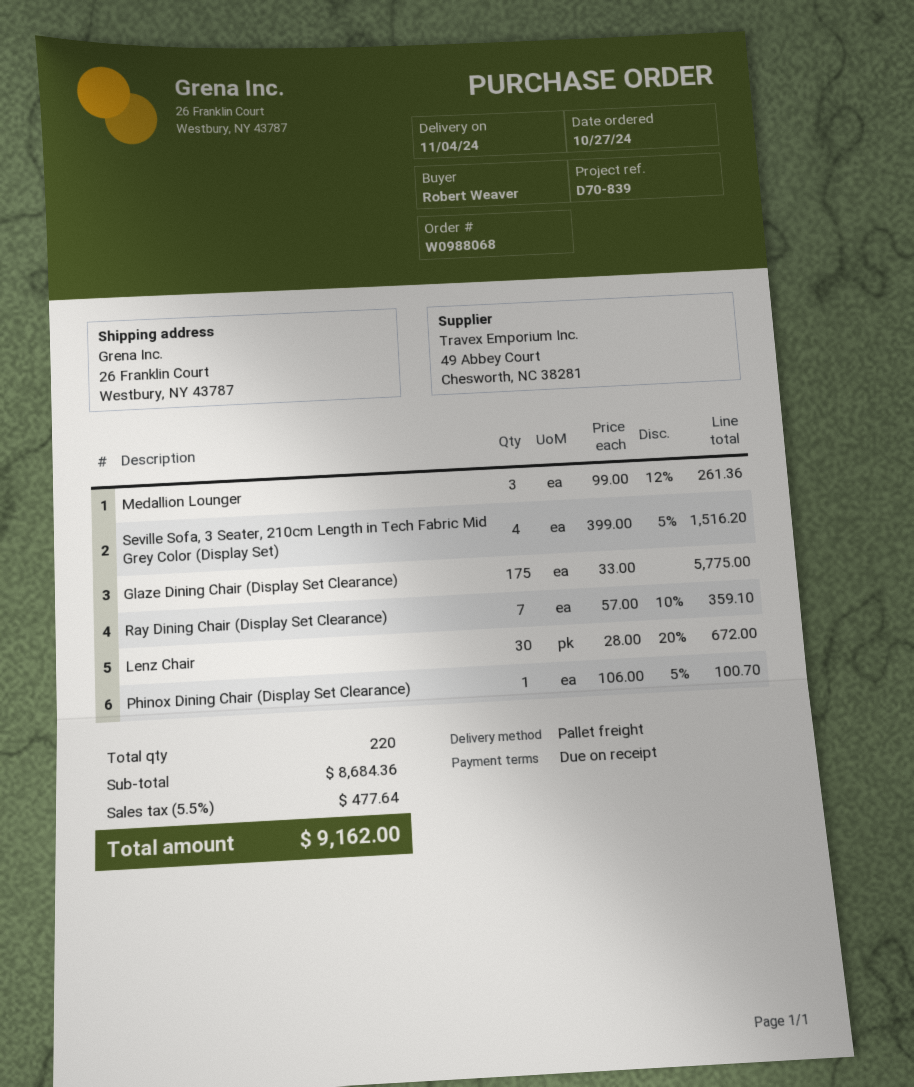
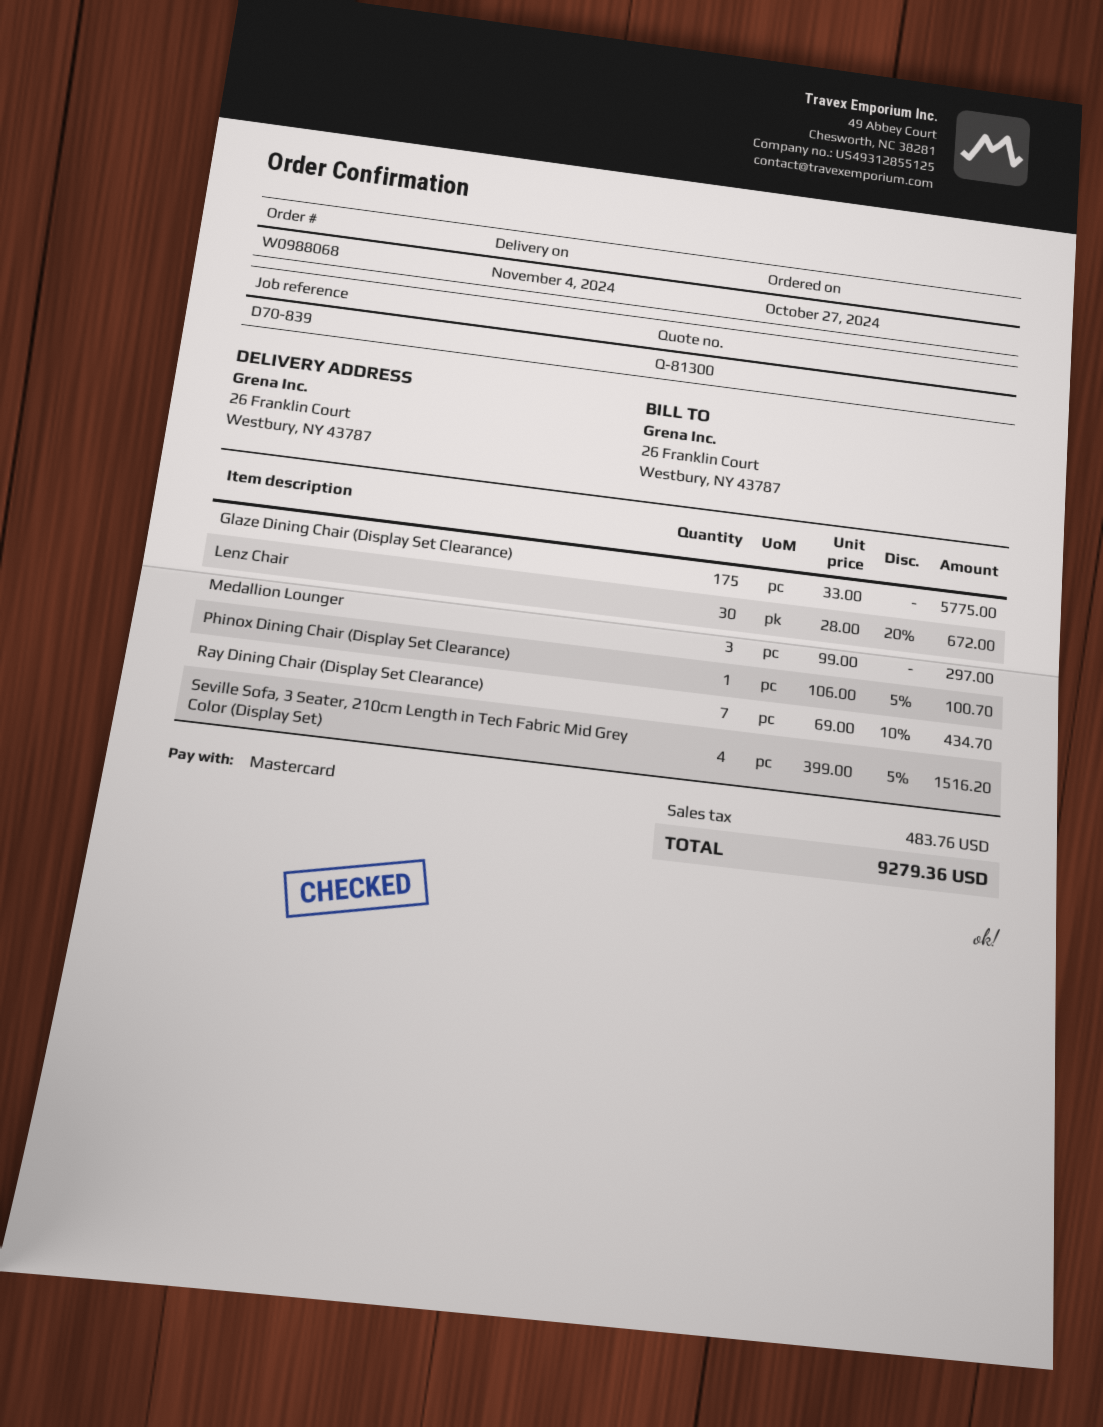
Medallion Lounger: 3 x 99.00 - 12% = 261.36 -> 3 x 99.00 = 297.00
Ray Dining Chair (Display Set Clearance): 7 x 57.00 - 10% = 359.10 -> 7 x 69.00 - 10% = 434.70
tax: 477.64 -> 483.76
total: 9162.00 -> 9279.36

